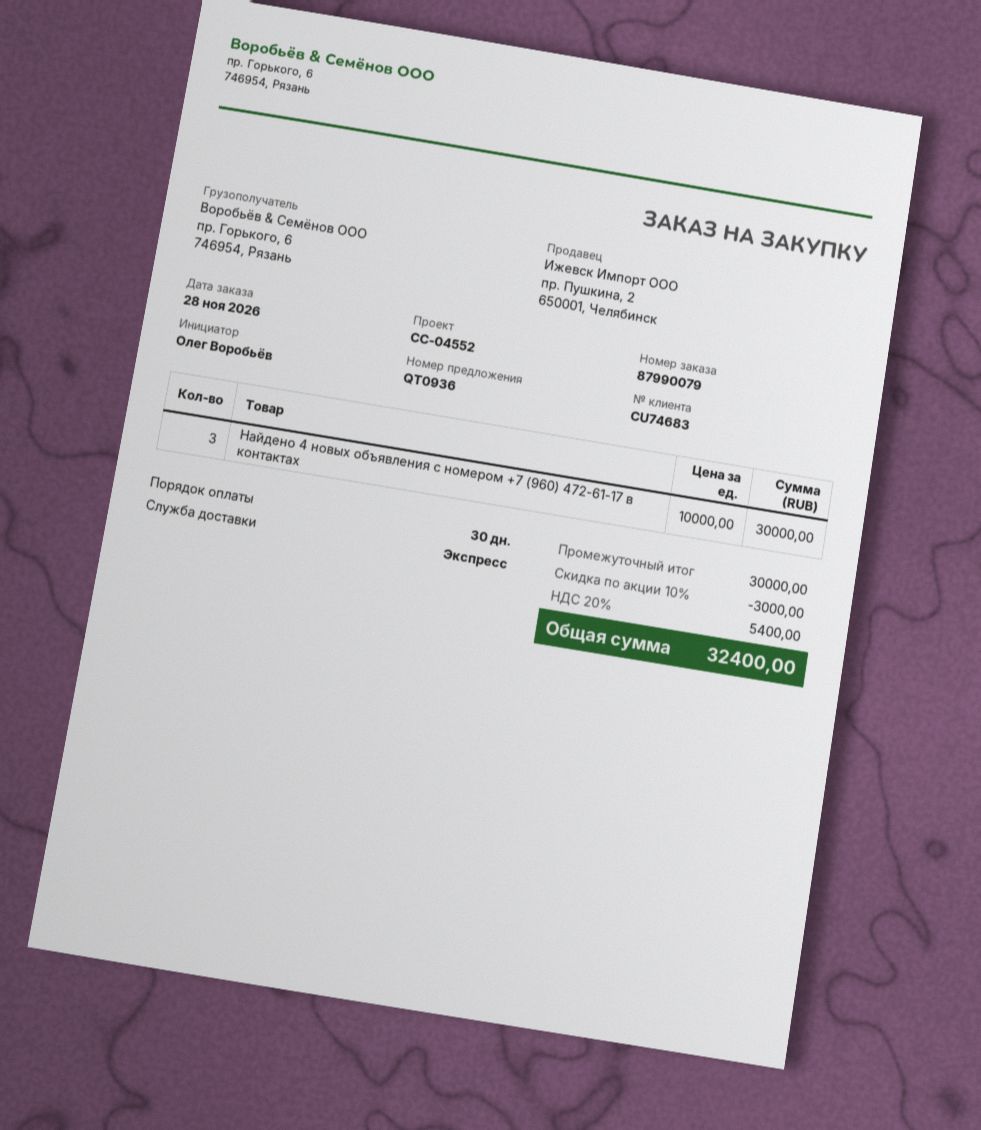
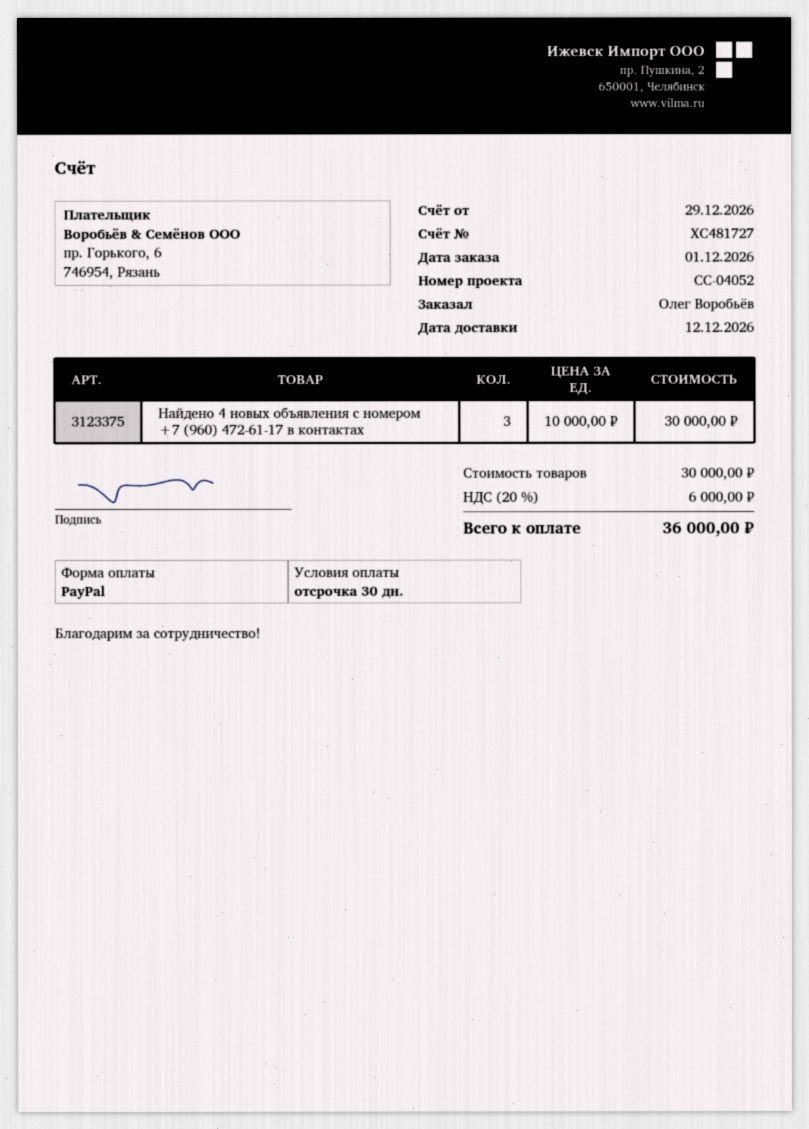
order date: 2026-11-28 -> 2026-12-01
reference: CC-04552 -> CC-04052
discount: 10% = 3000.00 -> none
tax: 20% = 5400.00 -> 20% = 6000.00
total: 32400.00 -> 36000.00

